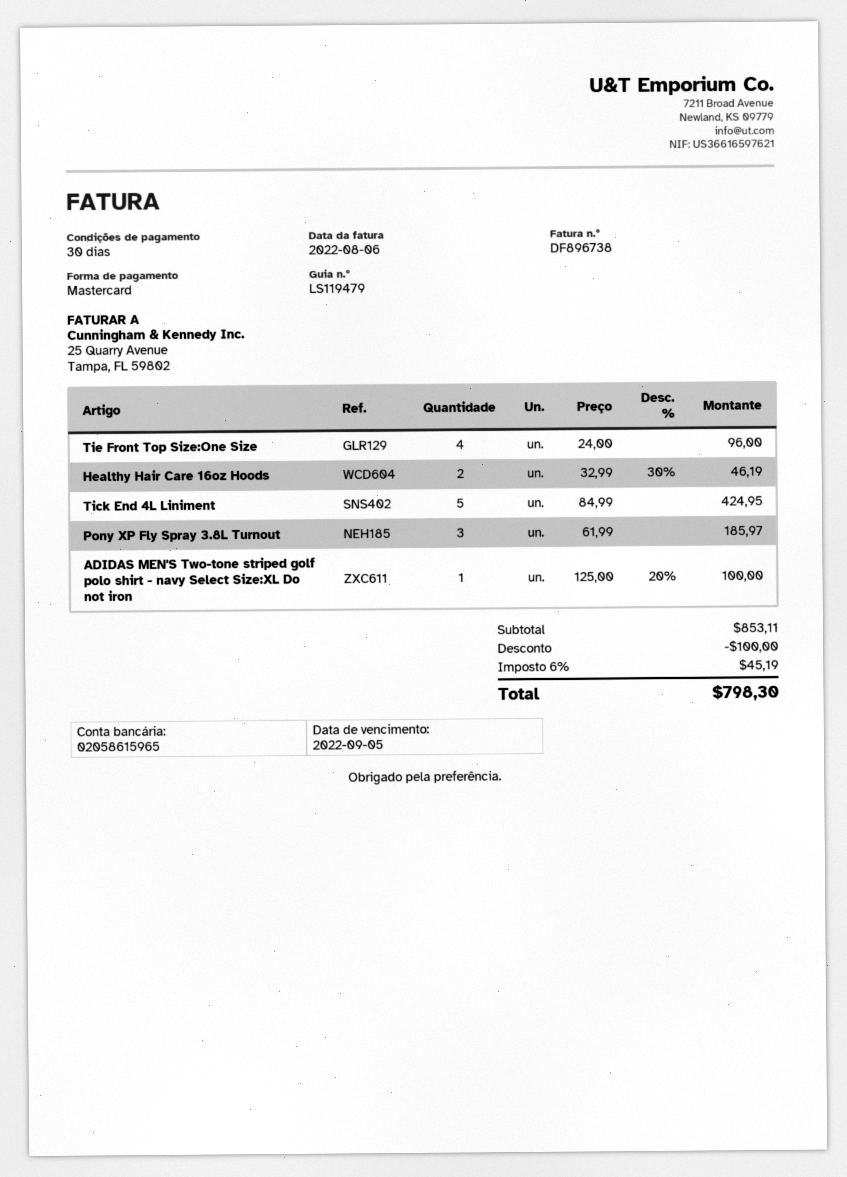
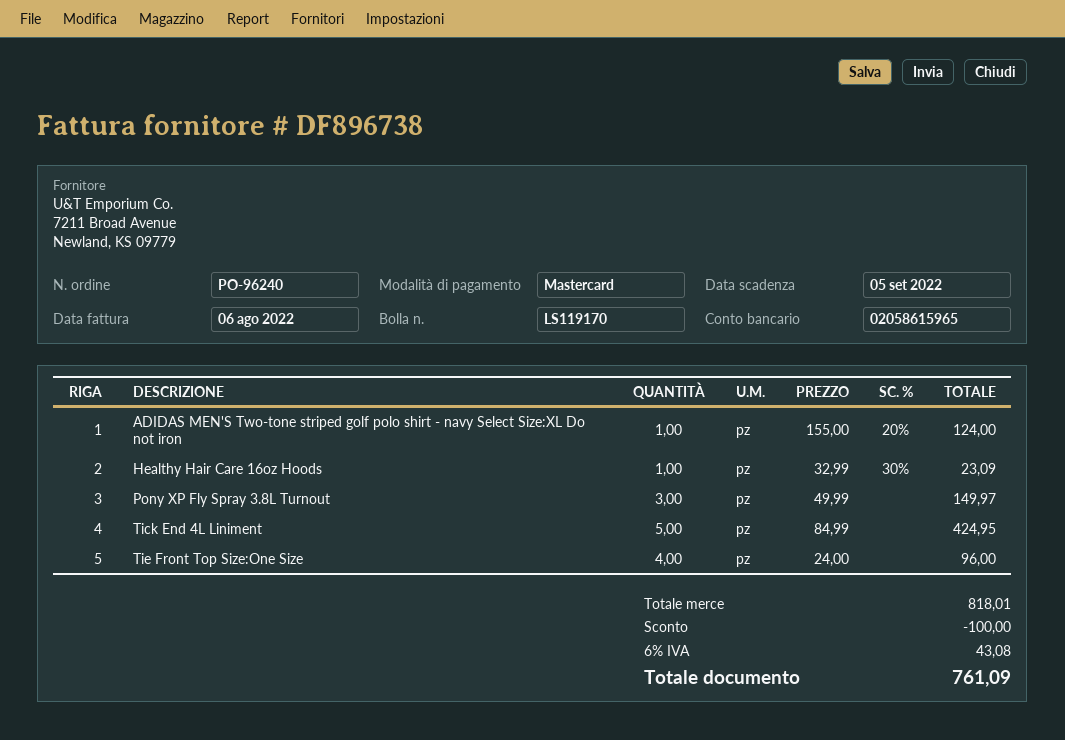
delivery note number: LS119479 -> LS119170
Healthy Hair Care 16oz Hoods: 2 x 32.99 - 30% = 46.19 -> 1 x 32.99 - 30% = 23.09
Pony XP Fly Spray 3.8L Turnout: 3 x 61.99 = 185.97 -> 3 x 49.99 = 149.97
ADIDAS MEN'S Two-tone striped golf polo shirt - navy Select Size:XL Do not iron: 1 x 125.00 - 20% = 100.00 -> 1 x 155.00 - 20% = 124.00
subtotal: 853.11 -> 818.01
tax: 6% = 45.19 -> 6% = 43.08
total: 798.30 -> 761.09

